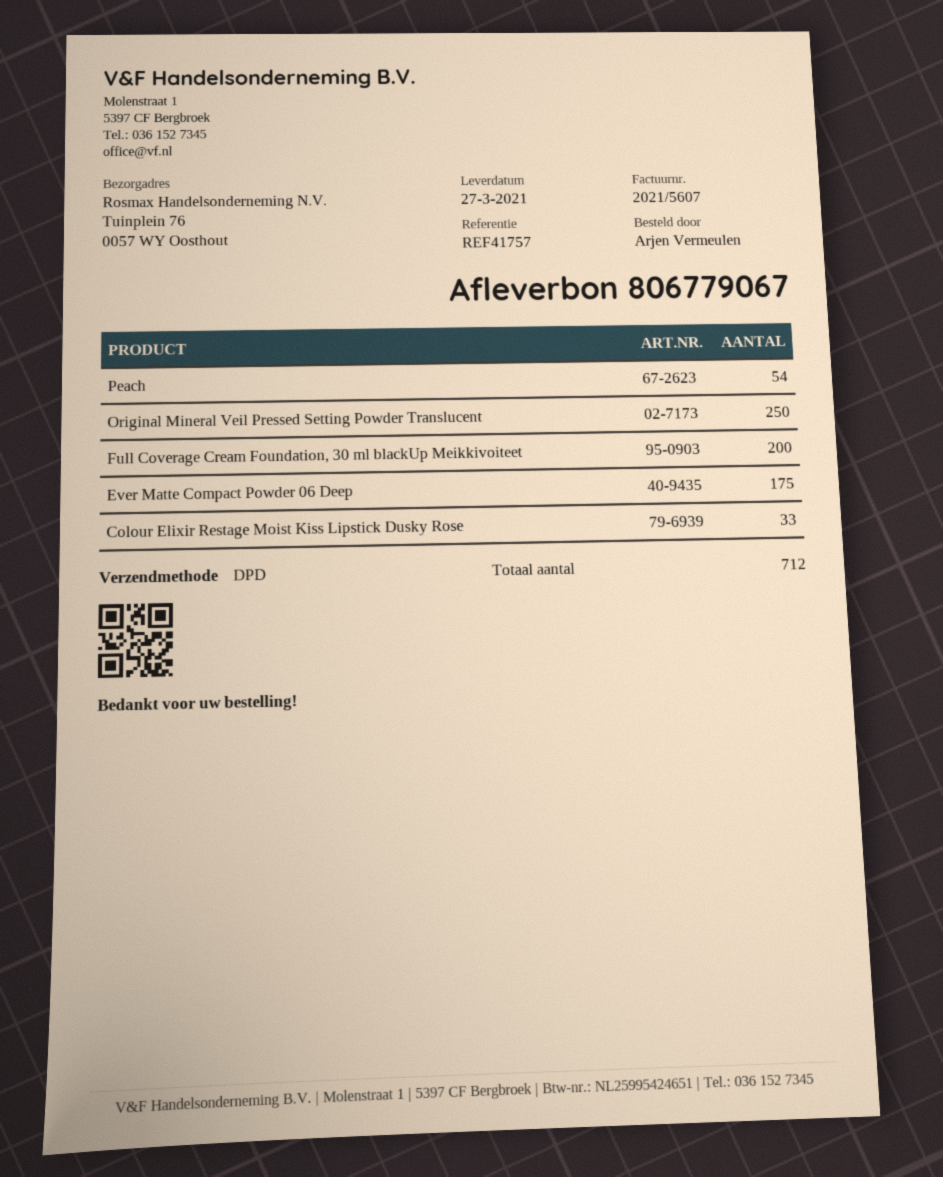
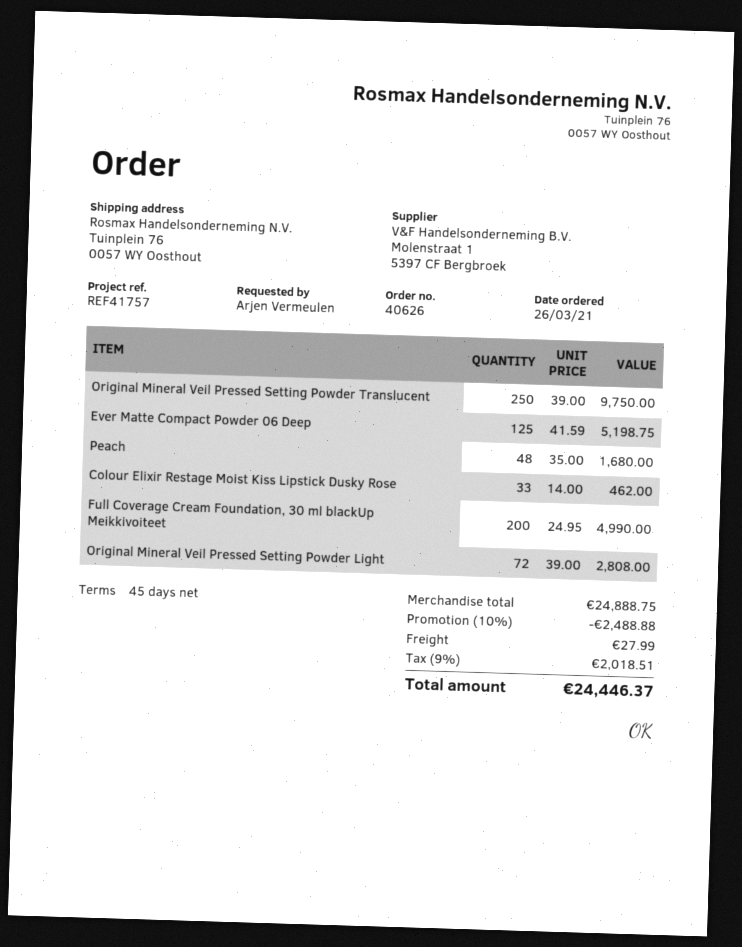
Peach: 54 -> 48
Ever Matte Compact Powder 06 Deep: 175 -> 125
Original Mineral Veil Pressed Setting Powder Light: none -> 72

